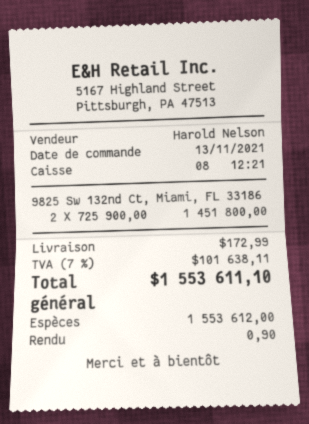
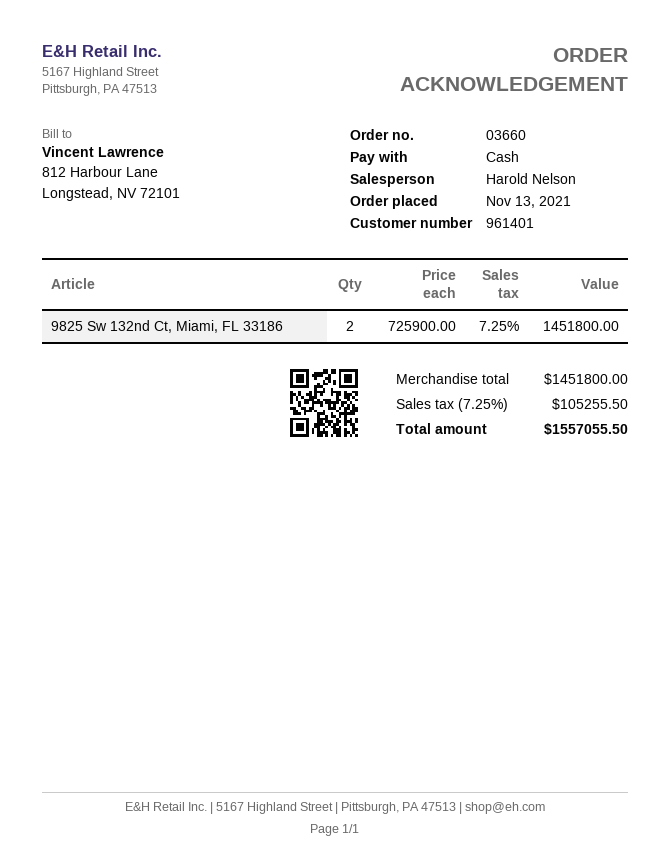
shipping: 172.99 -> none
tax: 7% = 101638.11 -> 7.25% = 105255.50
total: 1553611.10 -> 1557055.50

